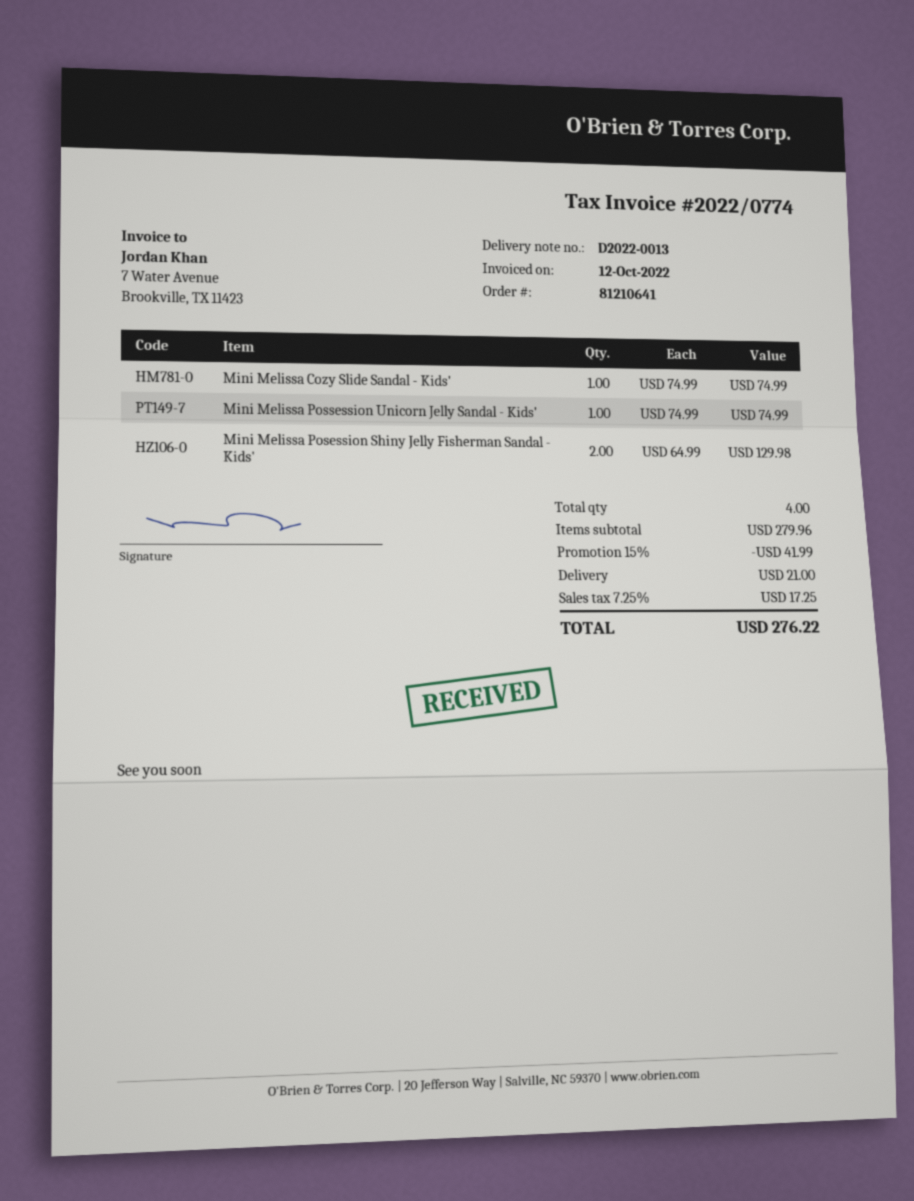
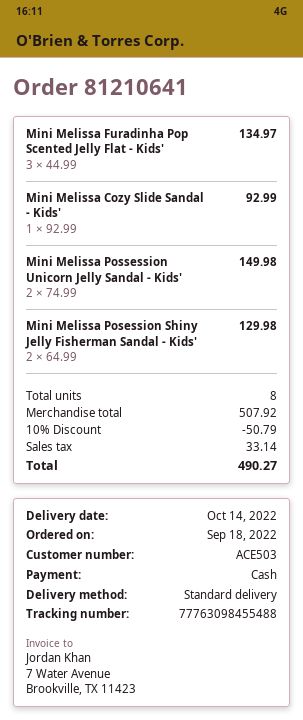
Mini Melissa Cozy Slide Sandal - Kids': 1 x 74.99 = 74.99 -> 1 x 92.99 = 92.99
Mini Melissa Possession Unicorn Jelly Sandal - Kids': 1 x 74.99 = 74.99 -> 2 x 74.99 = 149.98
Mini Melissa Furadinha Pop Scented Jelly Flat - Kids': none -> 3 x 44.99 = 134.97
total quantity: 4 -> 8
subtotal: 279.96 -> 507.92
discount: 15% = 41.99 -> 10% = 50.79
shipping: 21.00 -> none
tax: 17.25 -> 33.14
total: 276.22 -> 490.27

